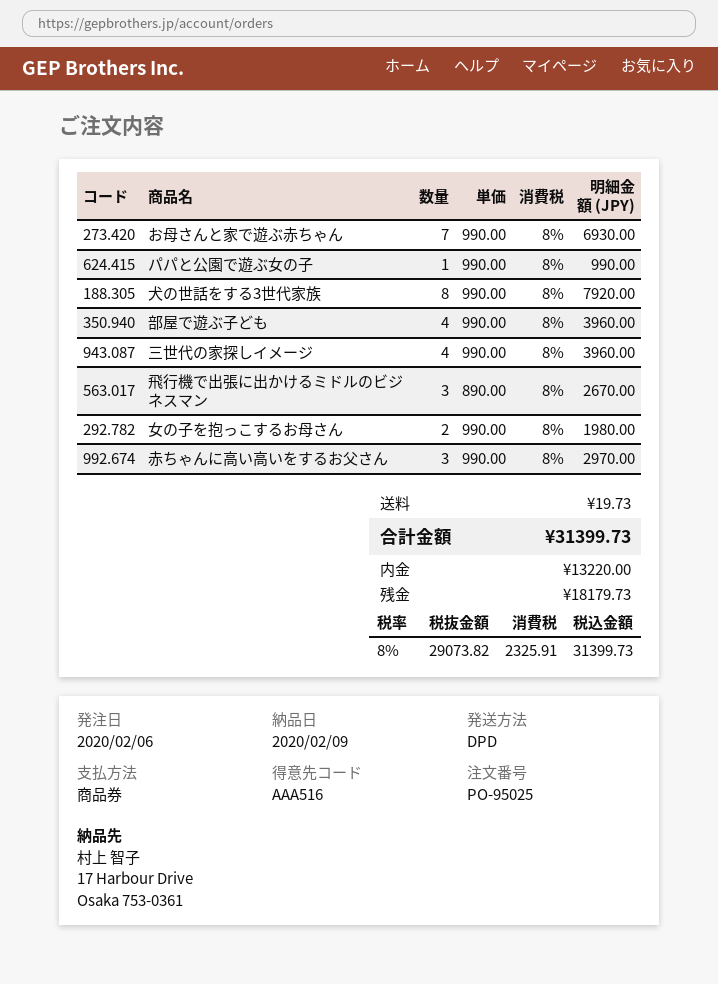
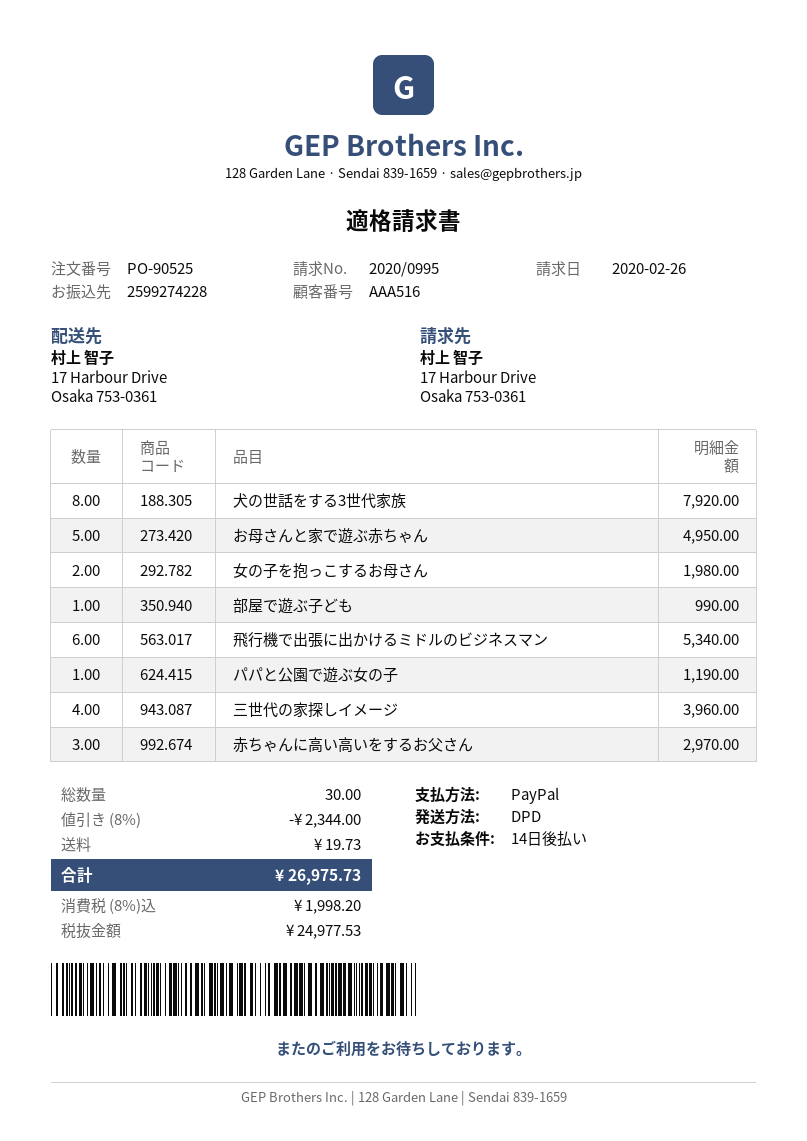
order number: PO-95025 -> PO-90525
payment method: gift card -> PayPal
お母さんと家で遊ぶ赤ちゃん: 7 for 6930.00 -> 5 for 4950.00
パパと公園で遊ぶ女の子: 1 for 990.00 -> 1 for 1190.00
部屋で遊ぶ子ども: 4 for 3960.00 -> 1 for 990.00
飛行機で出張に出かけるミドルのビジネスマン: 3 for 2670.00 -> 6 for 5340.00
discount: none -> 8% = 2344.00
net: 29073.82 -> 24977.53
tax: 8% = 2325.91 -> 8% = 1998.20
total: 31399.73 -> 26975.73

